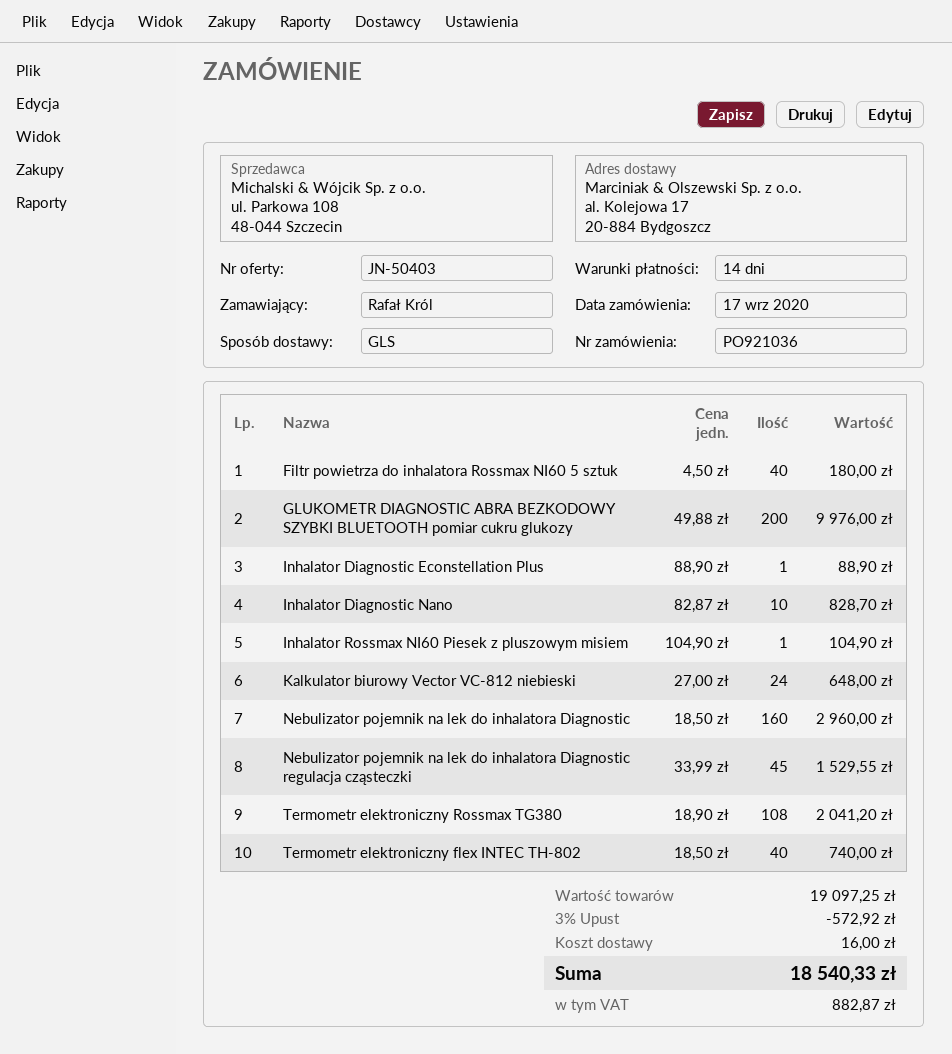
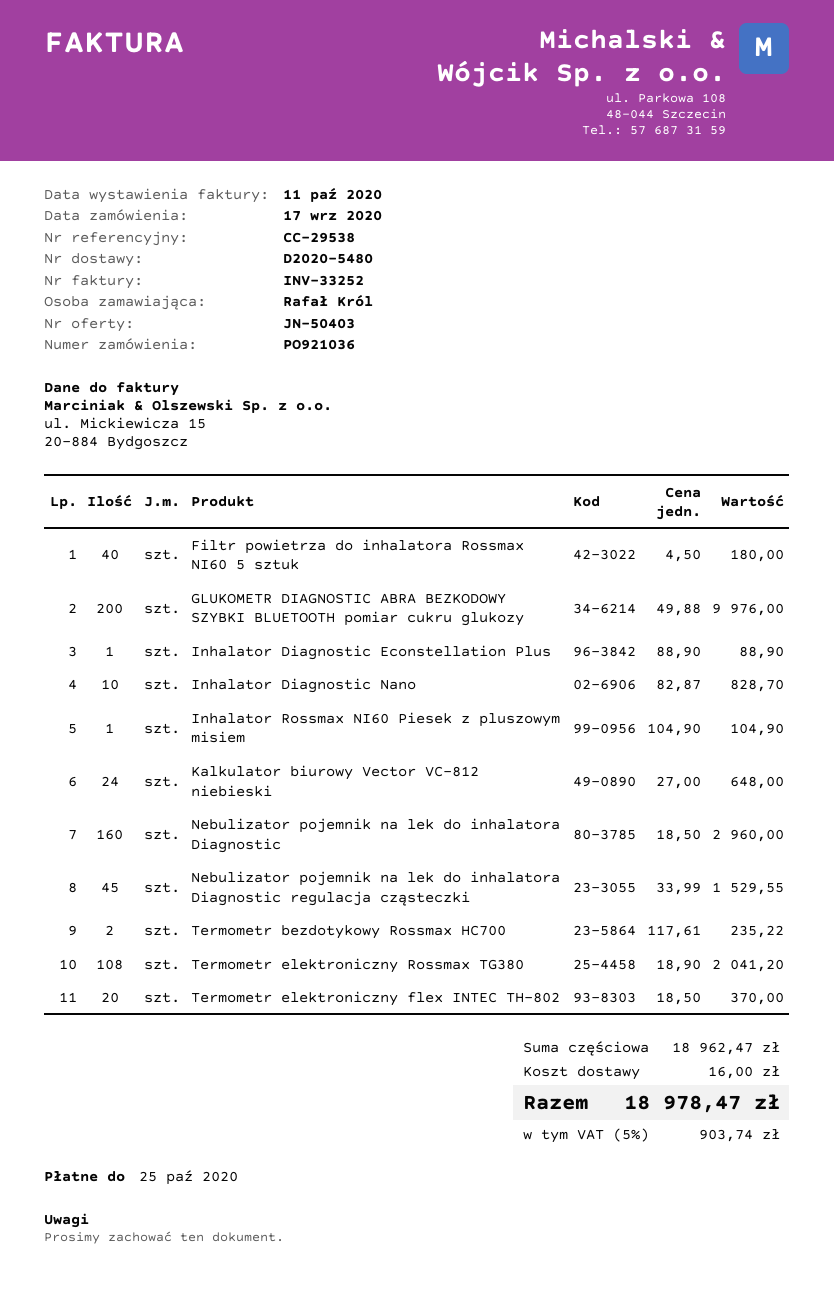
Termometr elektroniczny flex INTEC TH-802: 40 x 18.50 = 740.00 -> 20 x 18.50 = 370.00
Termometr bezdotykowy Rossmax HC700: none -> 2 x 117.61 = 235.22
subtotal: 19097.25 -> 18962.47
discount: 3% = 572.92 -> none
tax: 882.87 -> 903.74
total: 18540.33 -> 18978.47

